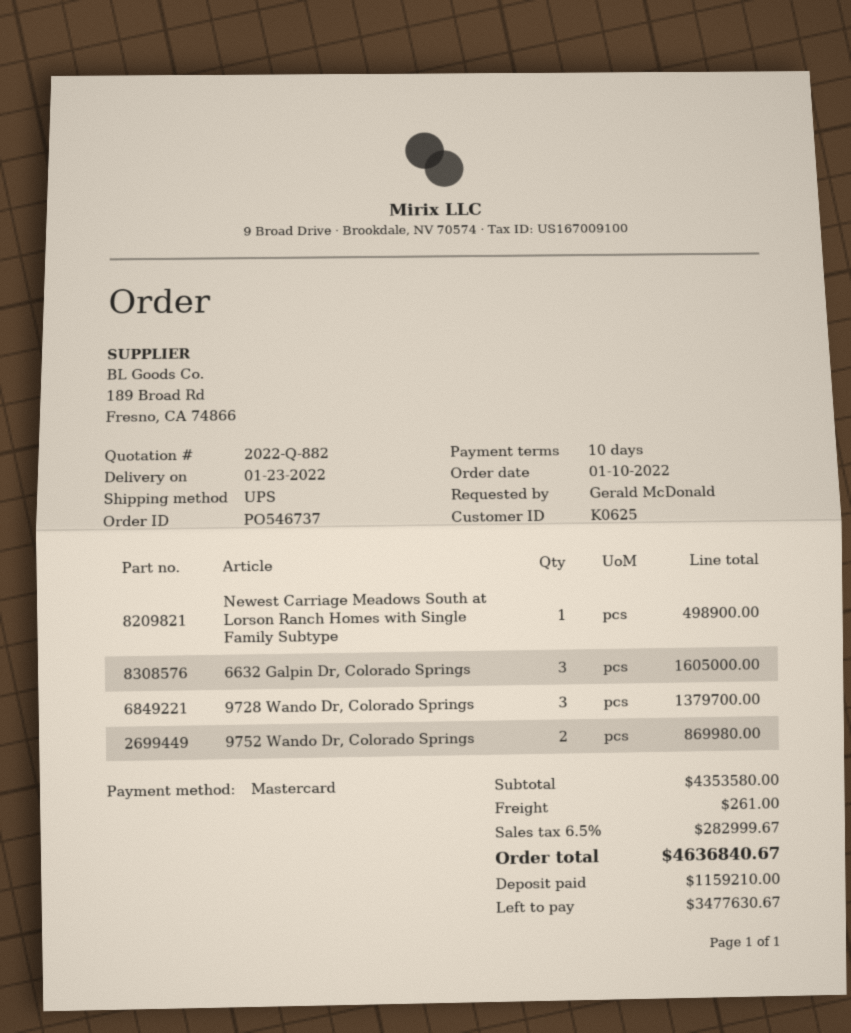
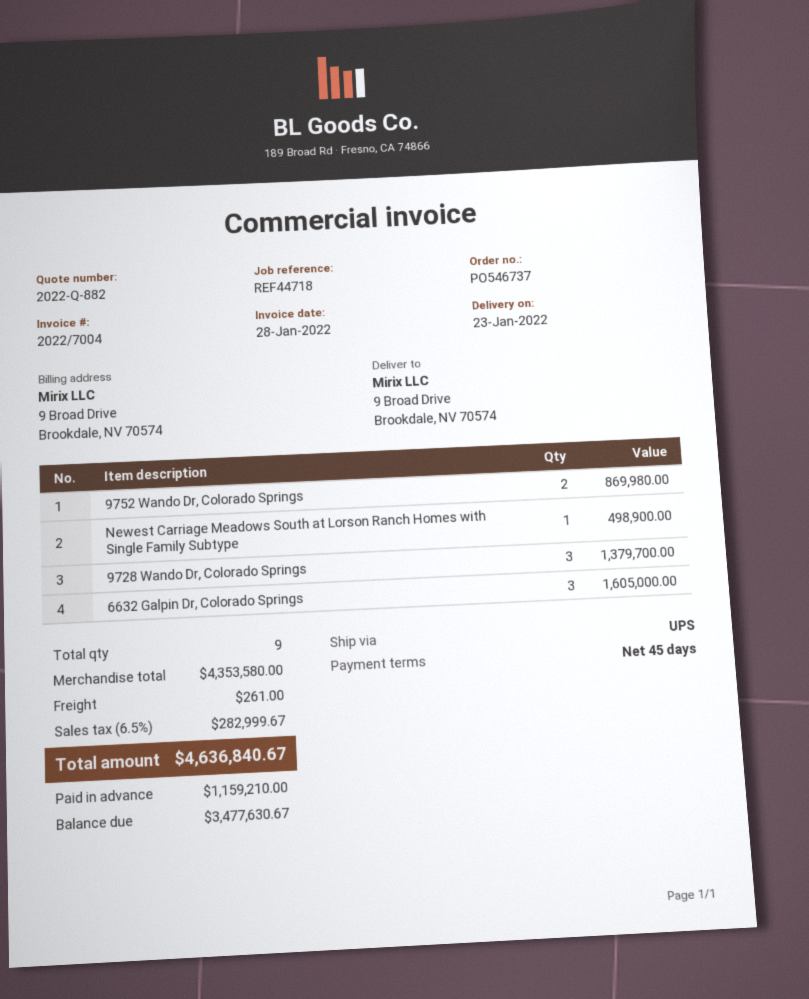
payment terms: 10 days -> 45 days

